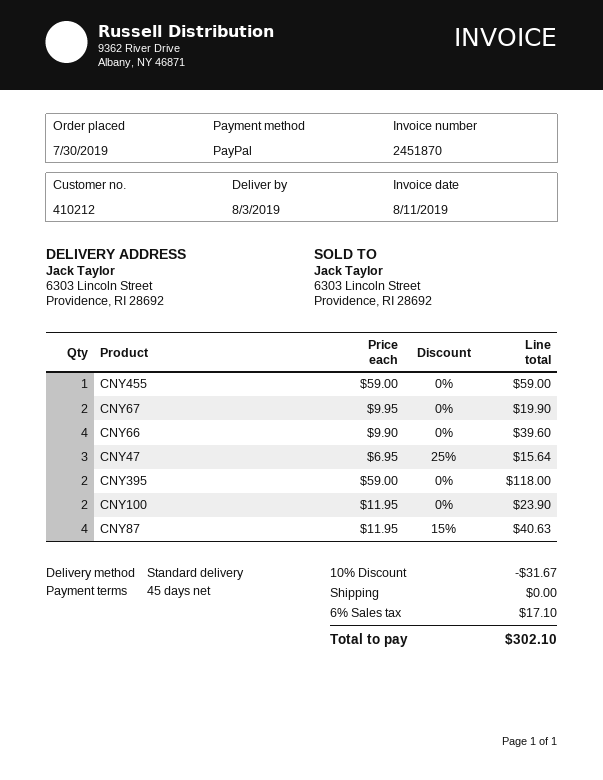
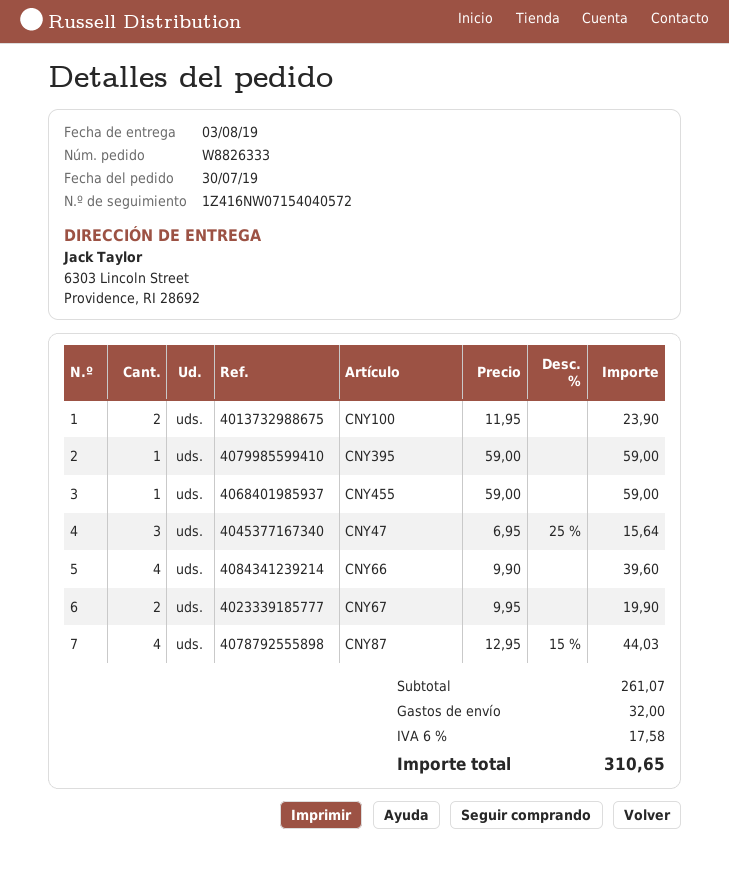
CNY395: 2 x 59.00 = 118.00 -> 1 x 59.00 = 59.00
CNY87: 4 x 11.95 - 15% = 40.63 -> 4 x 12.95 - 15% = 44.03
discount: 10% = 31.67 -> none
shipping: 0.00 -> 32.00
tax: 6% = 17.10 -> 6% = 17.58
total: 302.10 -> 310.65

